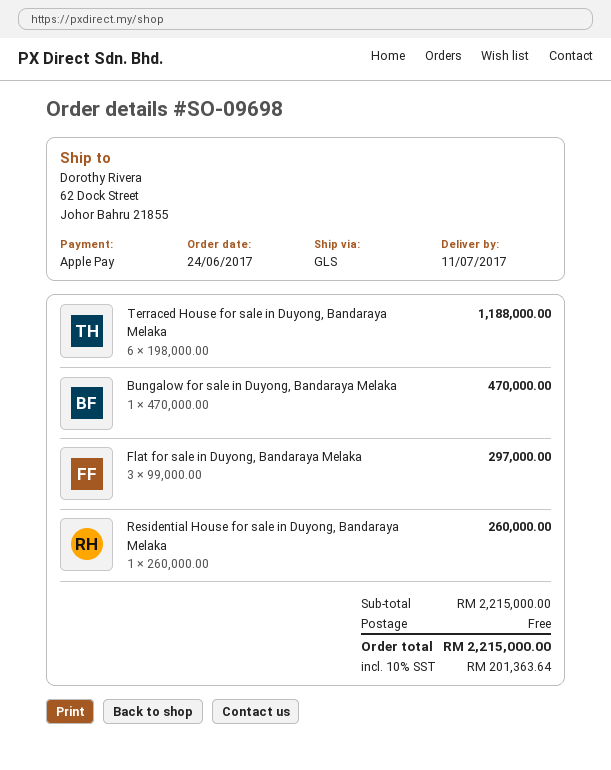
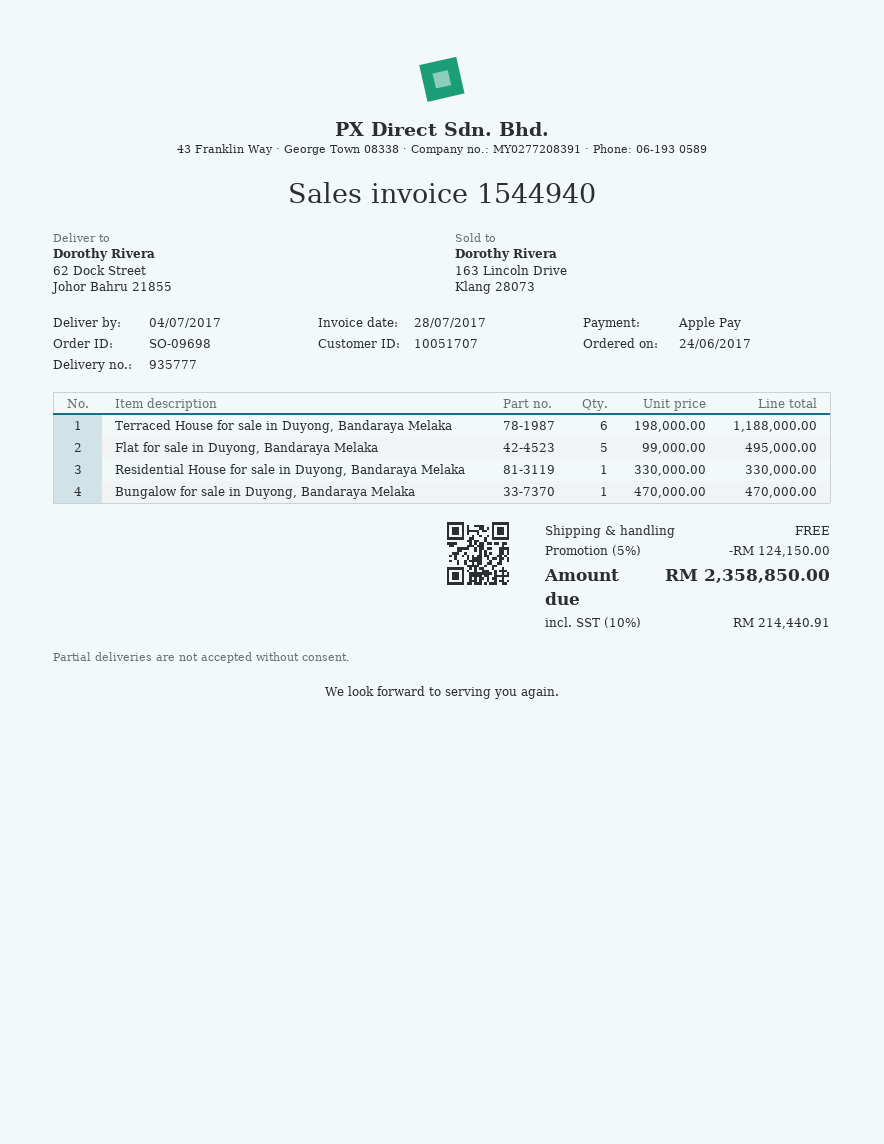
delivery date: 2017-07-11 -> 2017-07-04
Flat for sale in Duyong, Bandaraya Melaka: 3 x 99000.00 = 297000.00 -> 5 x 99000.00 = 495000.00
Residential House for sale in Duyong, Bandaraya Melaka: 1 x 260000.00 = 260000.00 -> 1 x 330000.00 = 330000.00
discount: none -> 5% = 124150.00
tax: 10% = 201363.64 -> 10% = 214440.91
total: 2215000.00 -> 2358850.00

